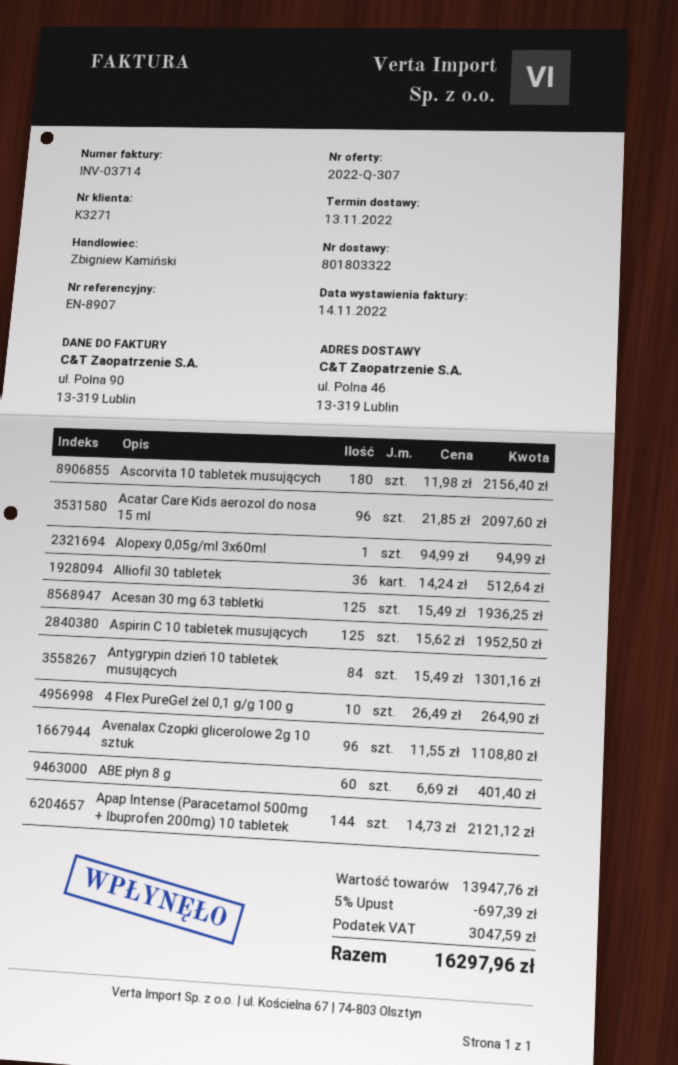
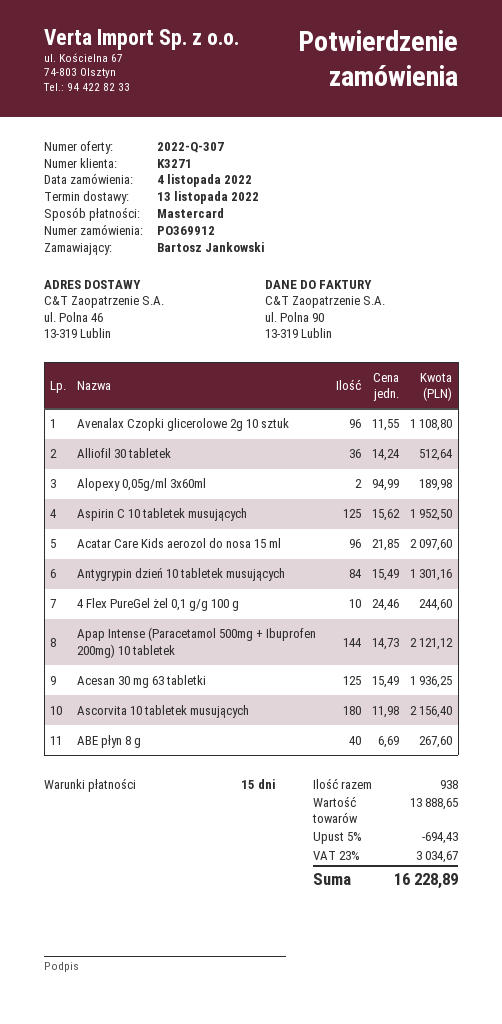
Alopexy 0,05g/ml 3x60ml: 1 x 94.99 = 94.99 -> 2 x 94.99 = 189.98
4 Flex PureGel żel 0,1 g/g 100 g: 10 x 26.49 = 264.90 -> 10 x 24.46 = 244.60
ABE płyn 8 g: 60 x 6.69 = 401.40 -> 40 x 6.69 = 267.60
subtotal: 13947.76 -> 13888.65
discount: 5% = 697.39 -> 5% = 694.43
tax: 3047.59 -> 3034.67
total: 16297.96 -> 16228.89

